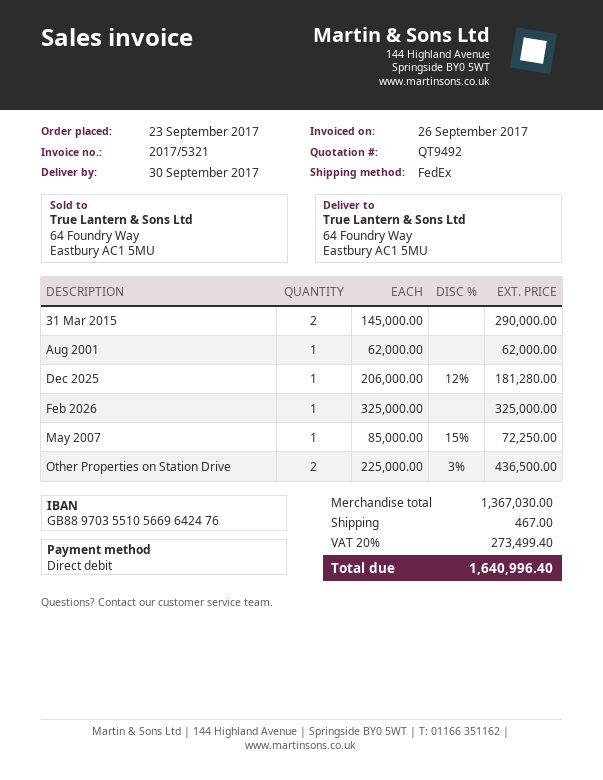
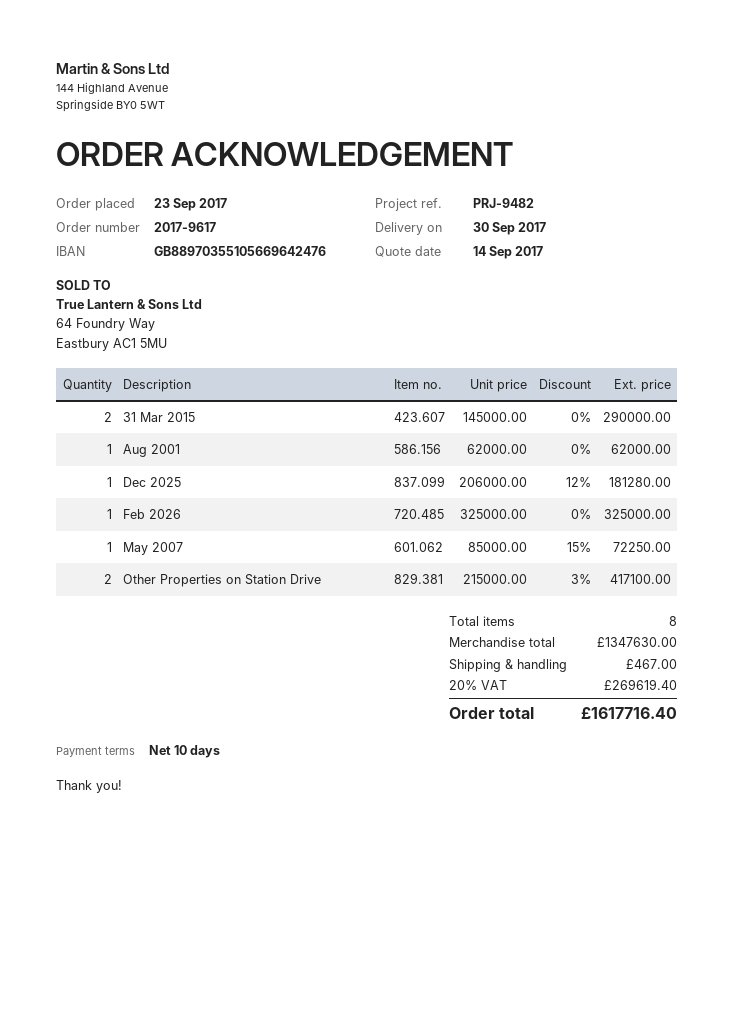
Other Properties on Station Drive: 2 x 225000.00 - 3% = 436500.00 -> 2 x 215000.00 - 3% = 417100.00
subtotal: 1367030.00 -> 1347630.00
tax: 20% = 273499.40 -> 20% = 269619.40
total: 1640996.40 -> 1617716.40

